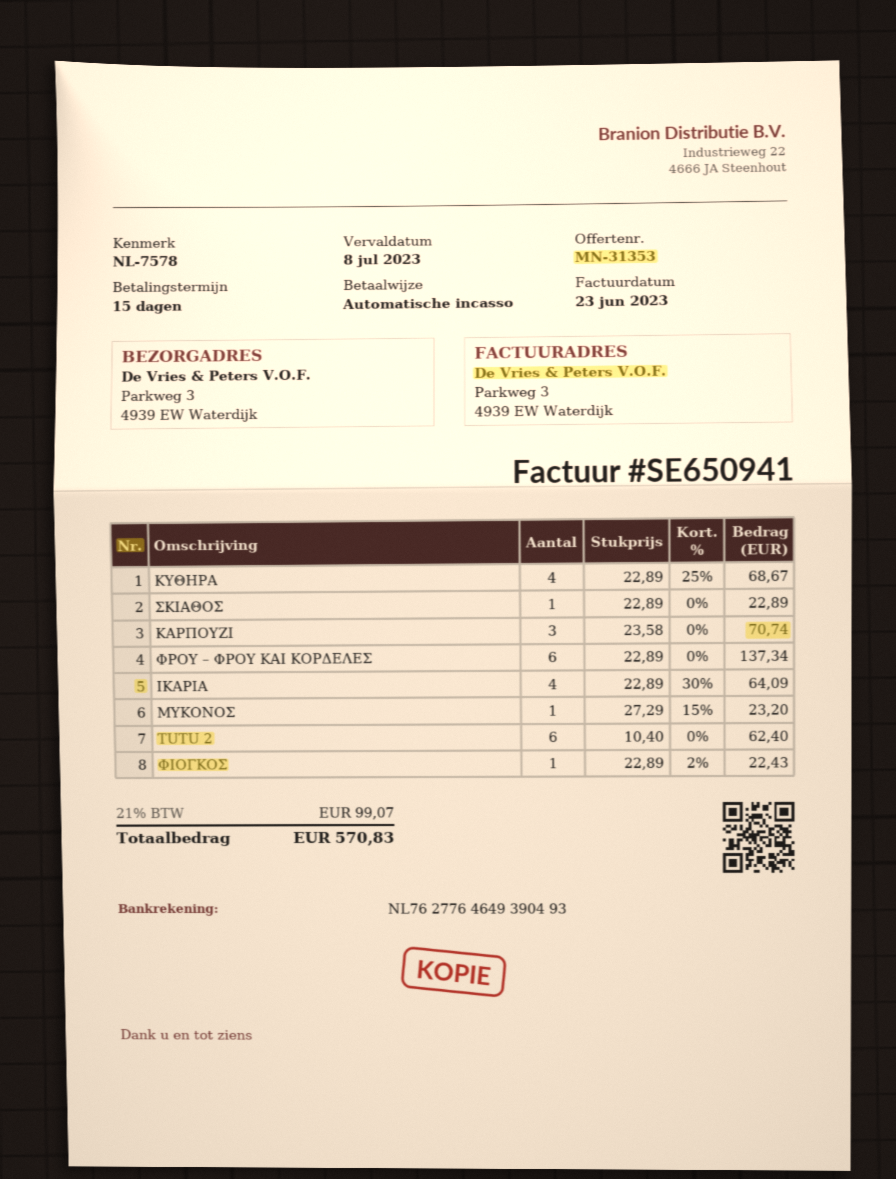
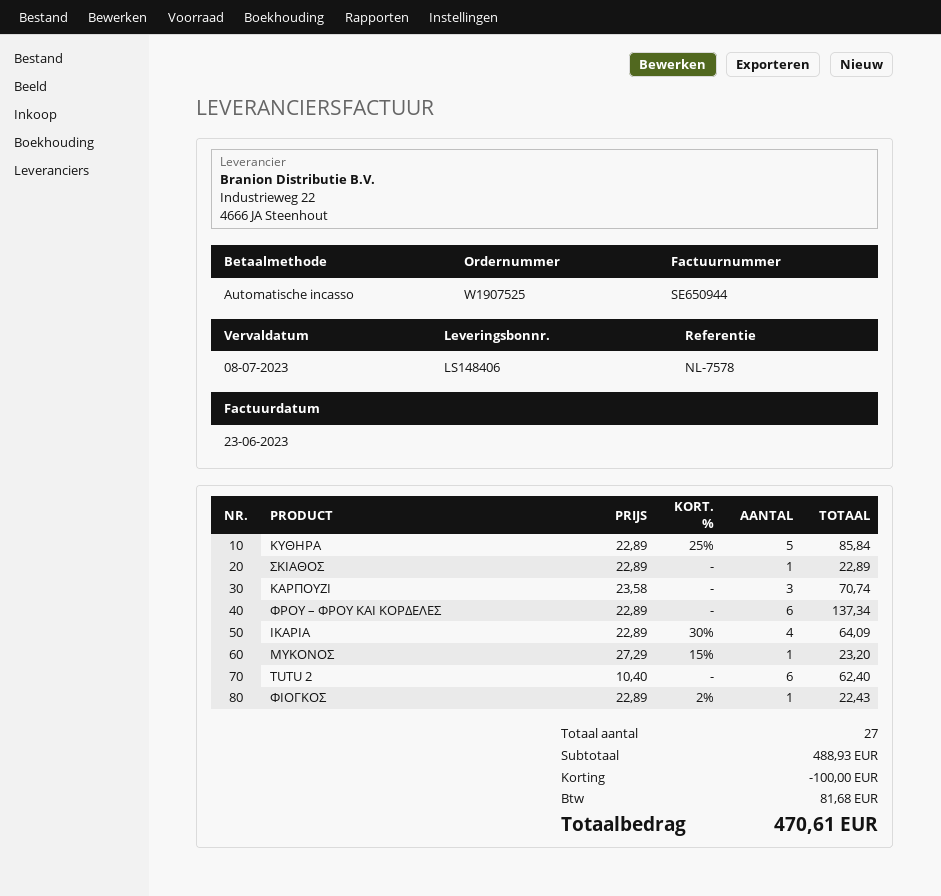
invoice number: SE650941 -> SE650944
ΚΥΘΗΡΑ: 4 x 22.89 - 25% = 68.67 -> 5 x 22.89 - 25% = 85.84
discount: none -> 100.00
tax: 99.07 -> 81.68
total: 570.83 -> 470.61

